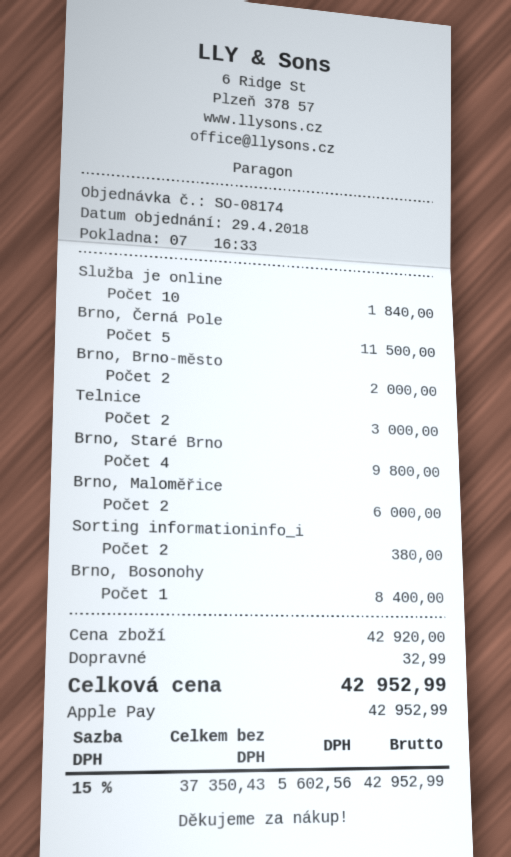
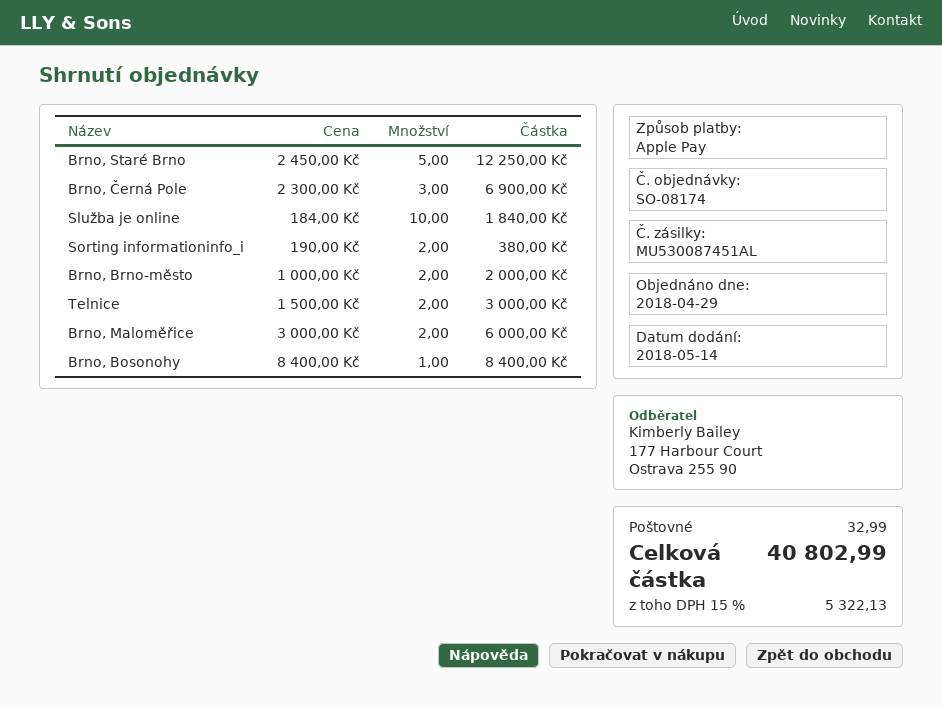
Brno, Černá Pole: 5 for 11500.00 -> 3 for 6900.00
Brno, Staré Brno: 4 for 9800.00 -> 5 for 12250.00
tax: 15% = 5602.56 -> 15% = 5322.13
total: 42952.99 -> 40802.99

